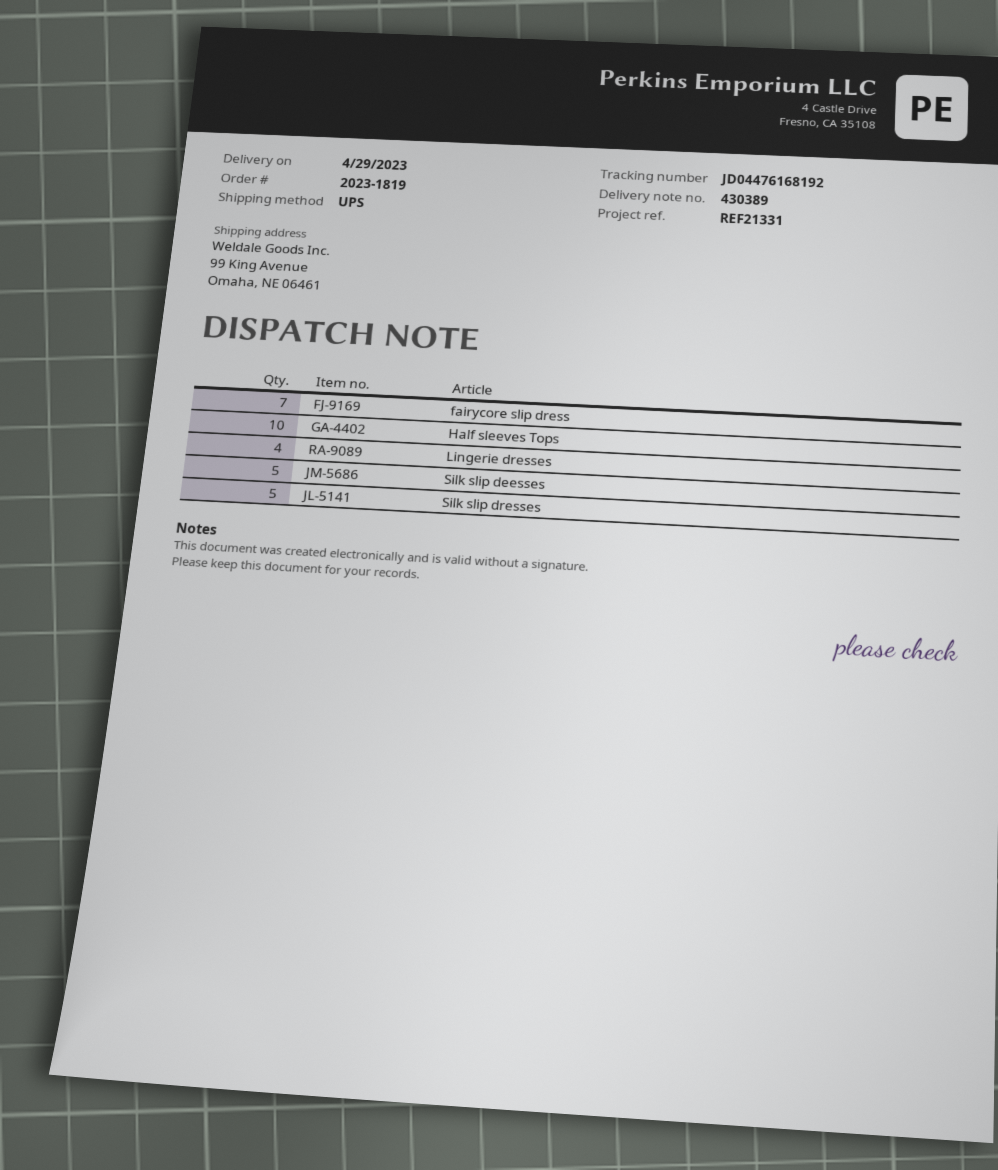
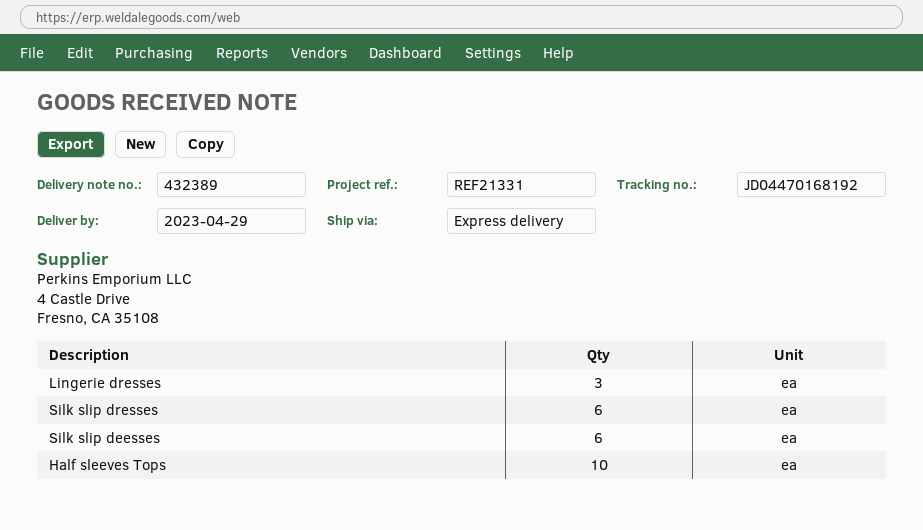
delivery note number: 430389 -> 432389
shipping method: UPS -> express
tracking number: JD04476168192 -> JD04470168192
fairycore slip dress: 7 -> none
Lingerie dresses: 4 -> 3
Silk slip deesses: 5 -> 6
Silk slip dresses: 5 -> 6

